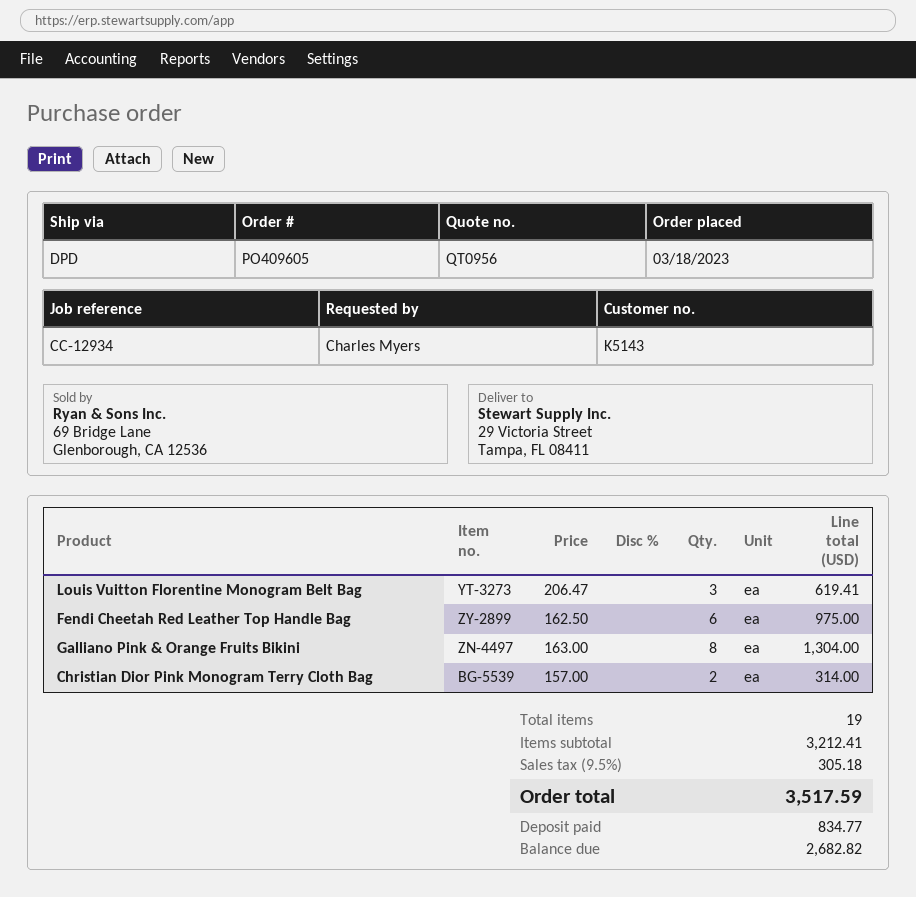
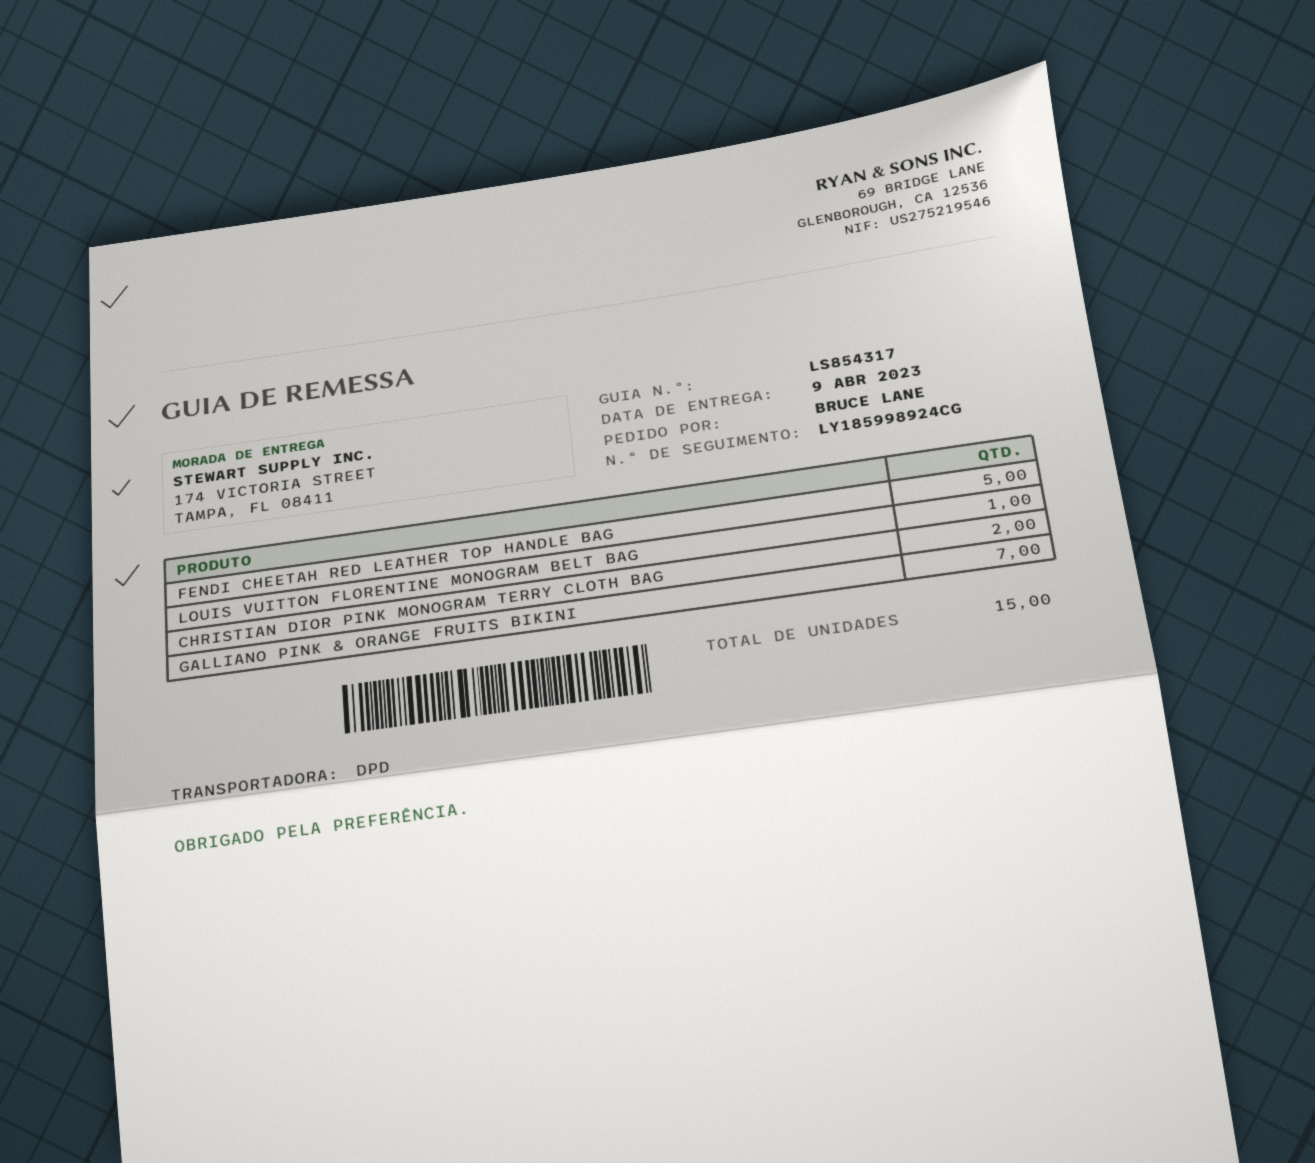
ordered by: Charles Myers -> BRUCE LANE
ship to: 29 Victoria Street, Tampa, FL 08411 -> 174 VICTORIA STREET, TAMPA, FL 08411
Louis Vuitton Florentine Monogram Belt Bag: 3 -> 1
Fendi Cheetah Red Leather Top Handle Bag: 6 -> 5
Galliano Pink & Orange Fruits Bikini: 8 -> 7
total quantity: 19 -> 15

